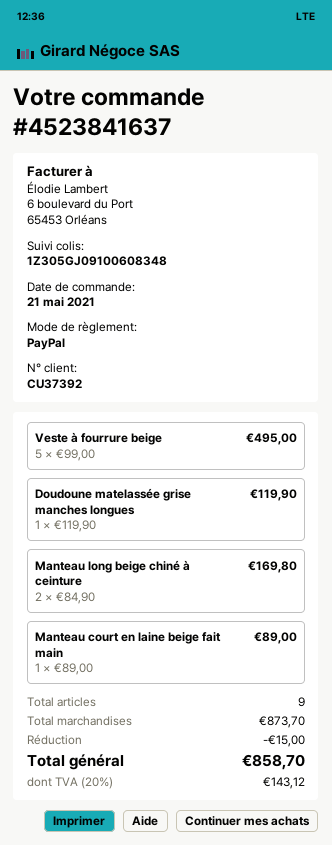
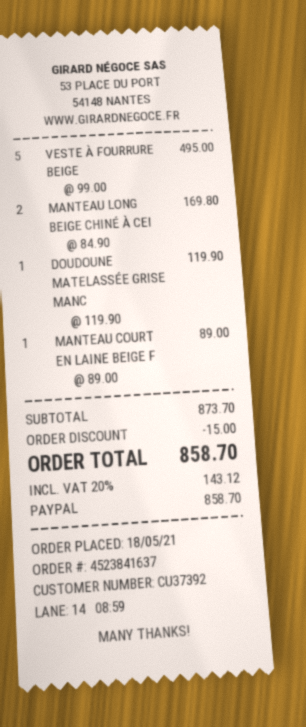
order date: 2021-05-21 -> 2021-05-18

